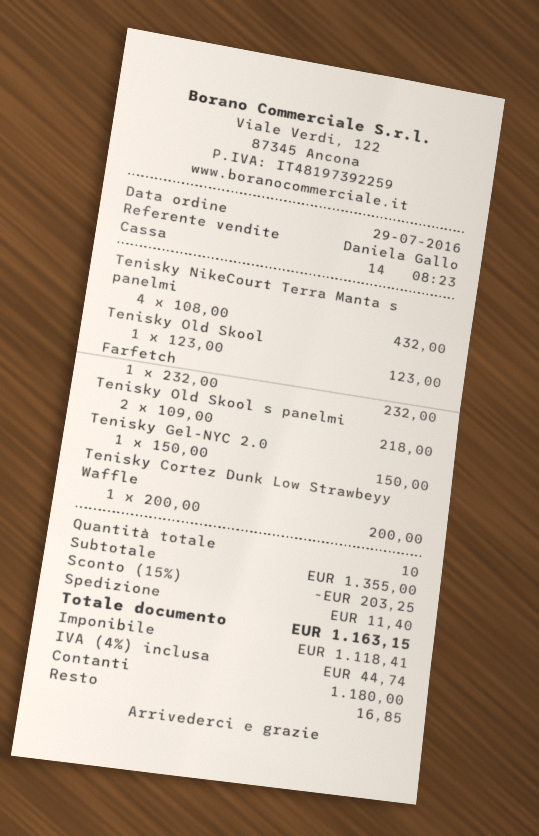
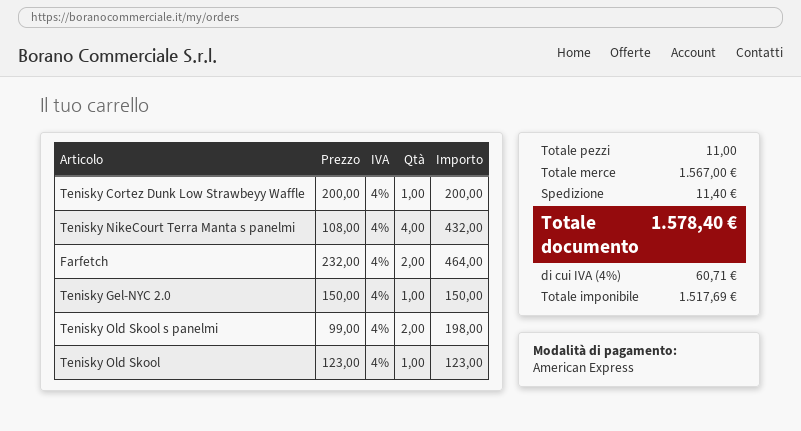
payment method: cash -> American Express
Farfetch: 1 x 232.00 = 232.00 -> 2 x 232.00 = 464.00
Tenisky Old Skool s panelmi: 2 x 109.00 = 218.00 -> 2 x 99.00 = 198.00
total quantity: 10 -> 11
subtotal: 1355.00 -> 1567.00
discount: 15% = 203.25 -> none
net: 1118.41 -> 1517.69
tax: 4% = 44.74 -> 4% = 60.71
total: 1163.15 -> 1578.40

